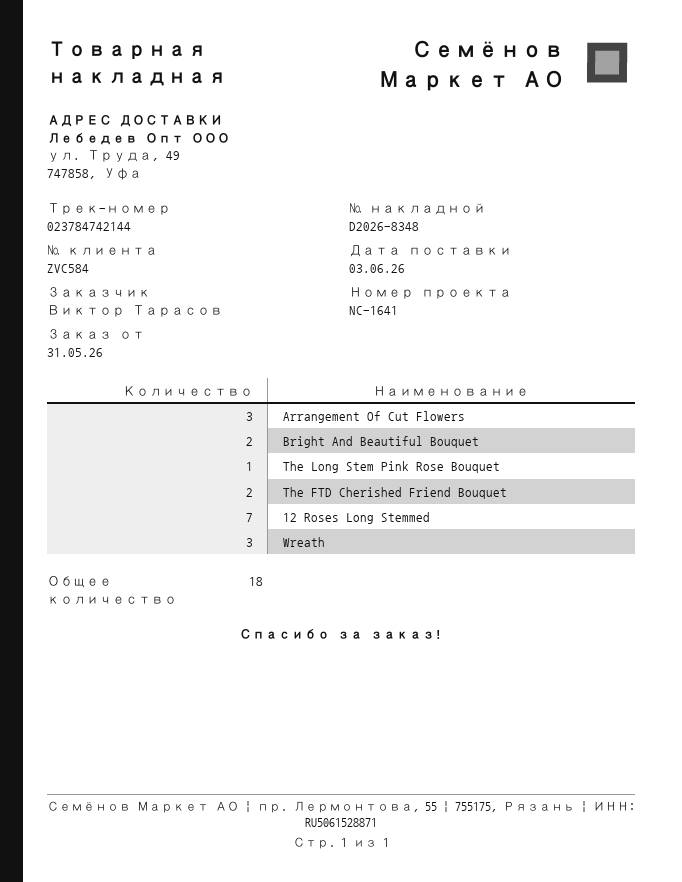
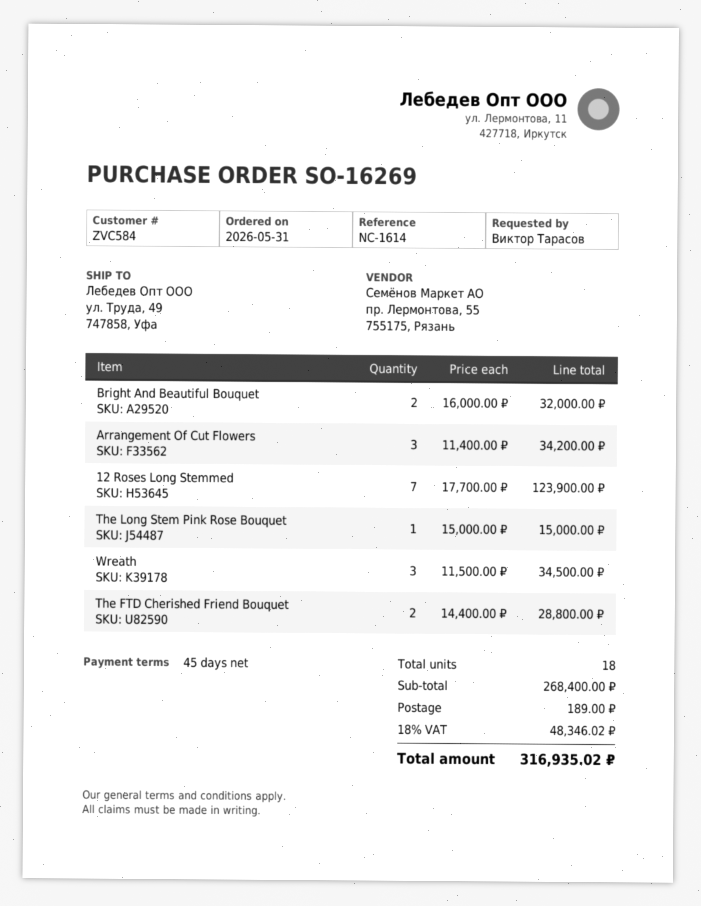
reference: NC-1641 -> NC-1614

